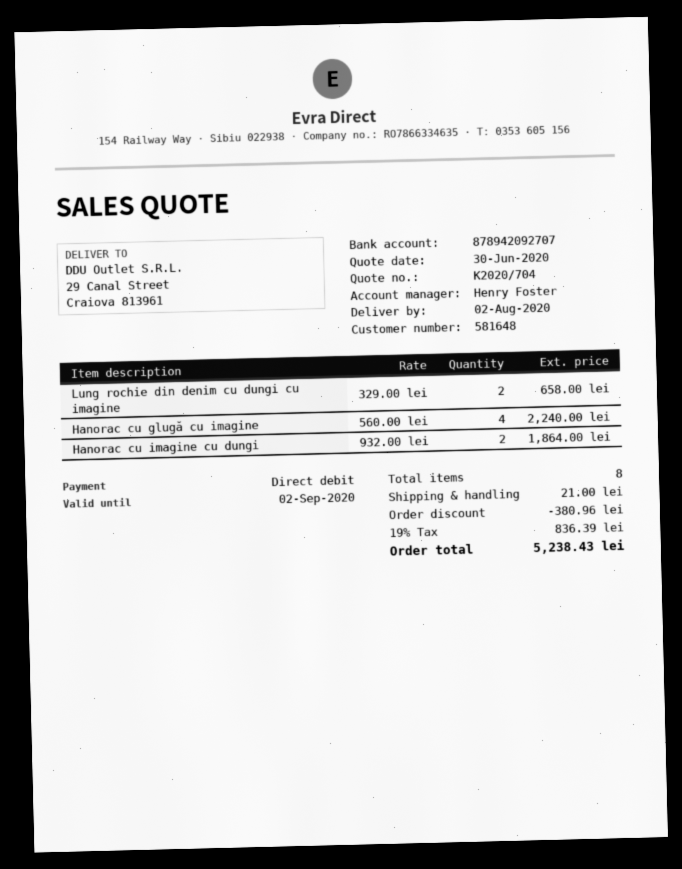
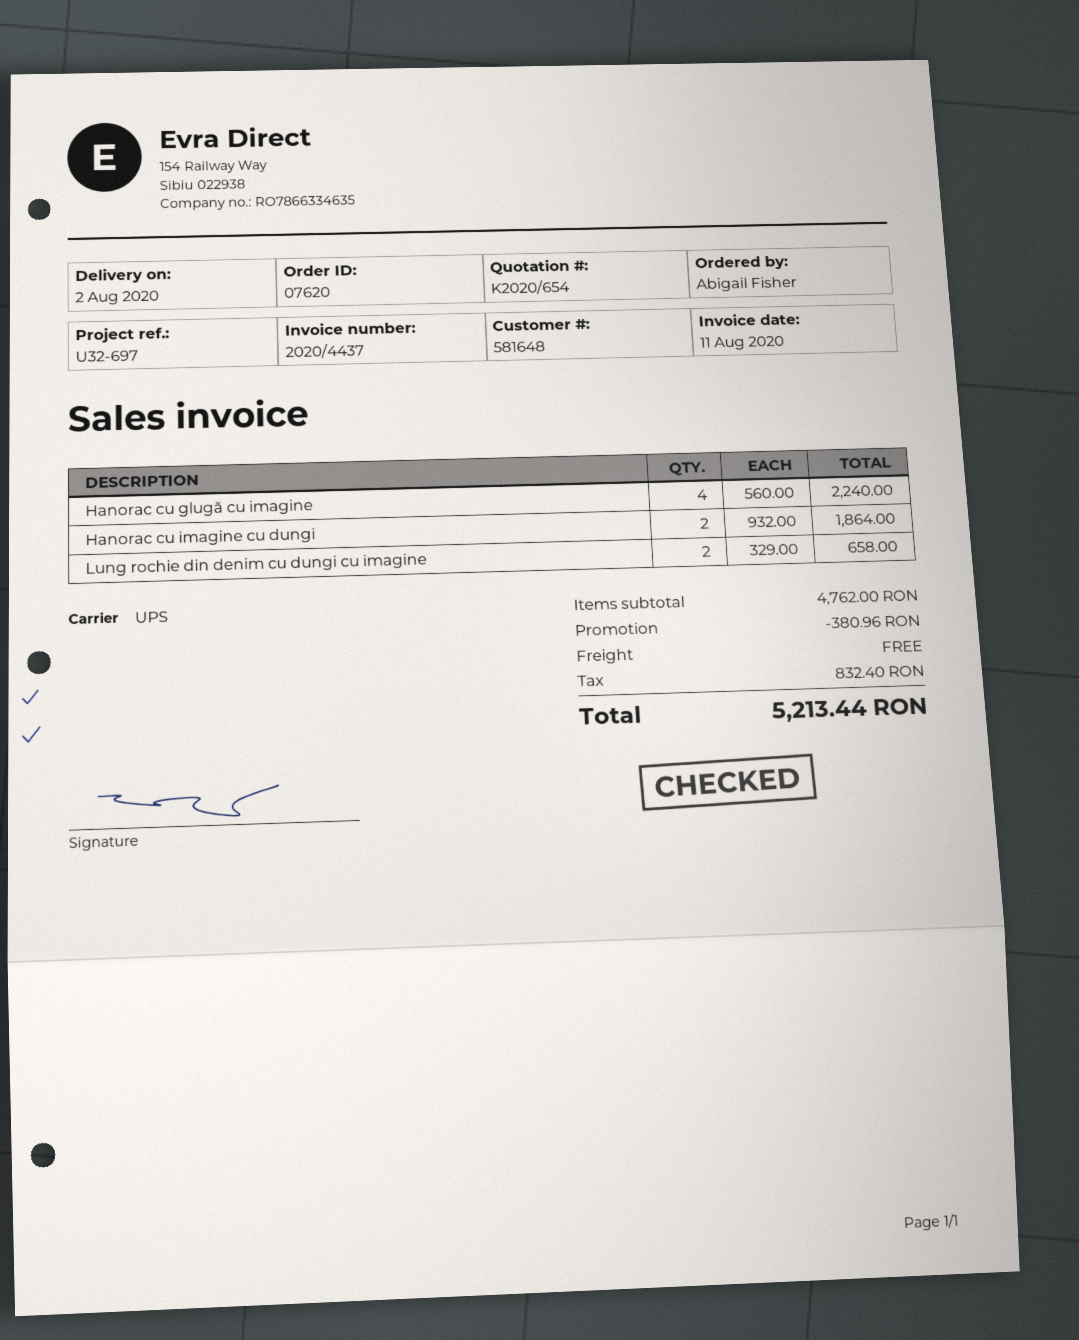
quote number: K2020/704 -> K2020/654
shipping: 21.00 -> 0.00
tax: 836.39 -> 832.40
total: 5238.43 -> 5213.44

